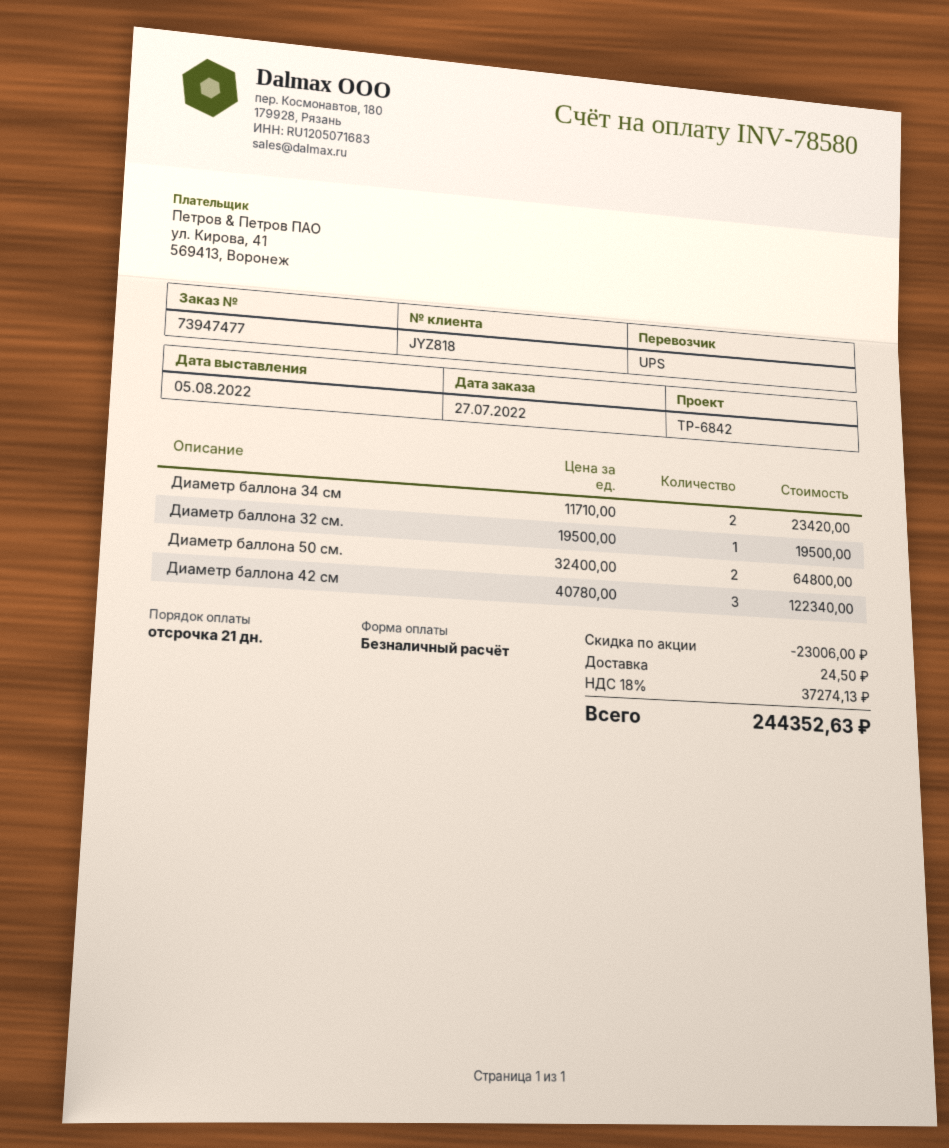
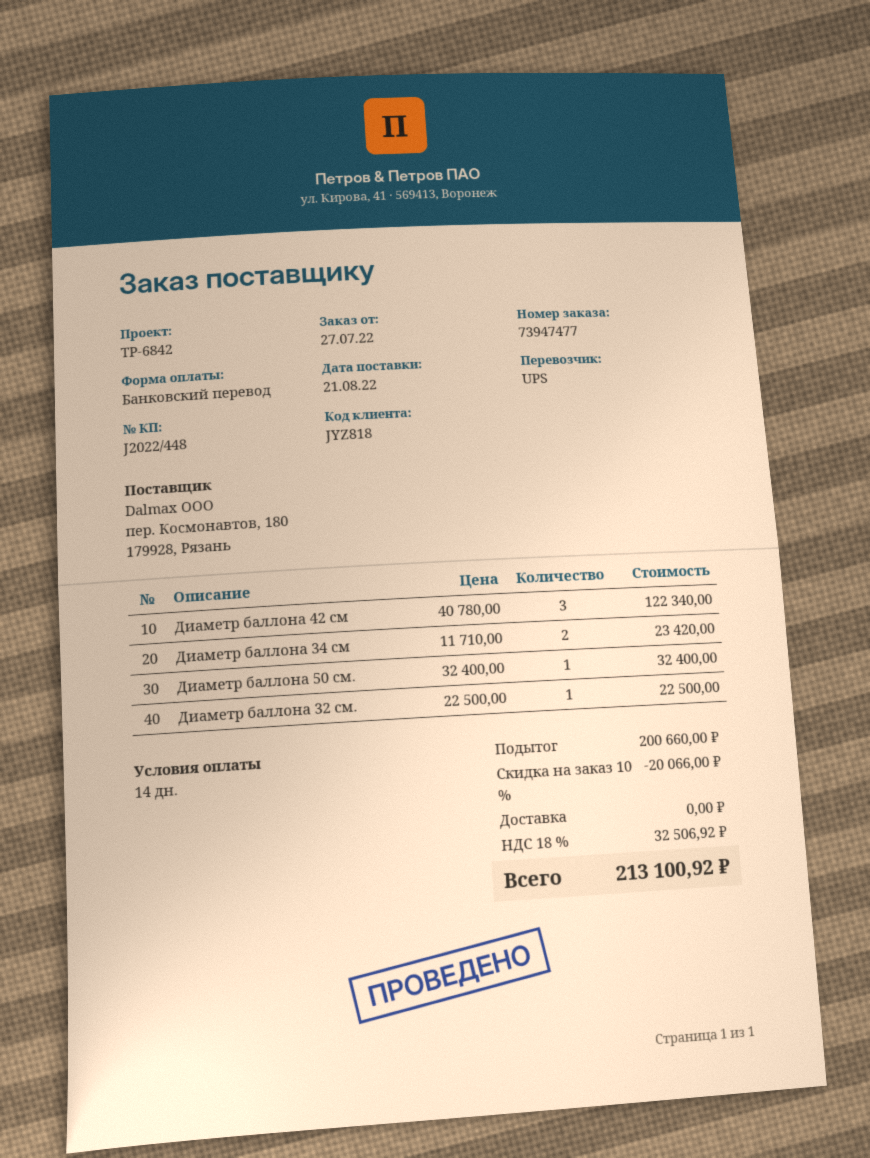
payment terms: 21 days -> 14 days
Диаметр баллона 32 см.: 1 x 19500.00 = 19500.00 -> 1 x 22500.00 = 22500.00
Диаметр баллона 50 см.: 2 x 32400.00 = 64800.00 -> 1 x 32400.00 = 32400.00
discount: 23006.00 -> 20066.00
shipping: 24.50 -> 0.00
tax: 18% = 37274.13 -> 18% = 32506.92
total: 244352.63 -> 213100.92

